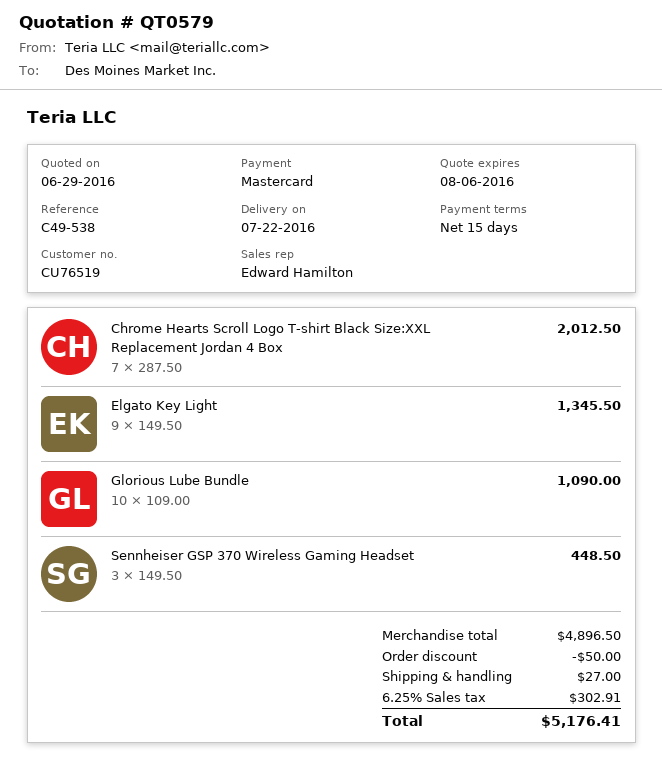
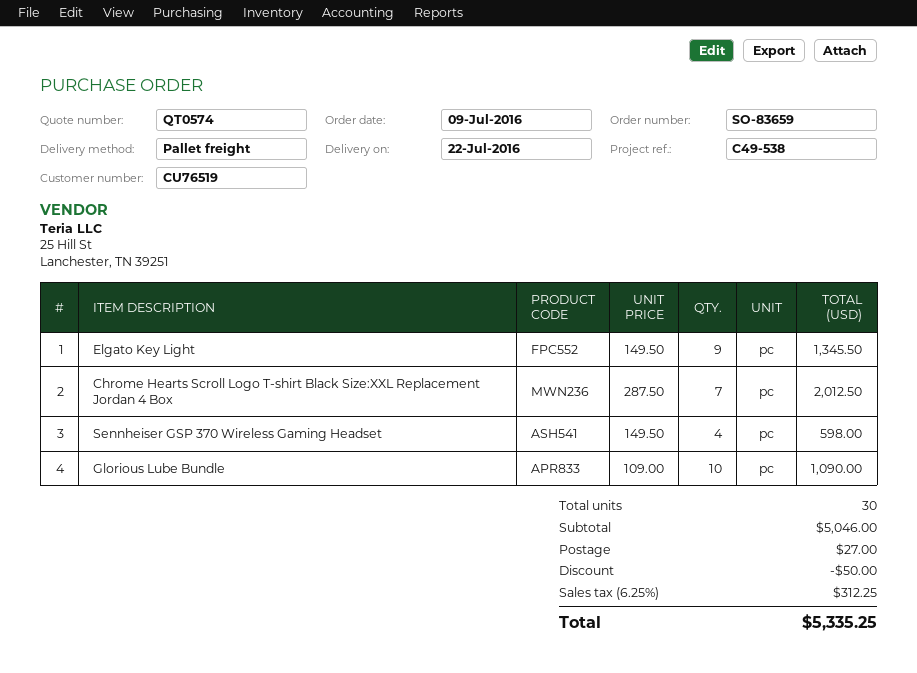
quote number: QT0579 -> QT0574
Sennheiser GSP 370 Wireless Gaming Headset: 3 x 149.50 = 448.50 -> 4 x 149.50 = 598.00
subtotal: 4896.50 -> 5046.00
tax: 6.25% = 302.91 -> 6.25% = 312.25
total: 5176.41 -> 5335.25

